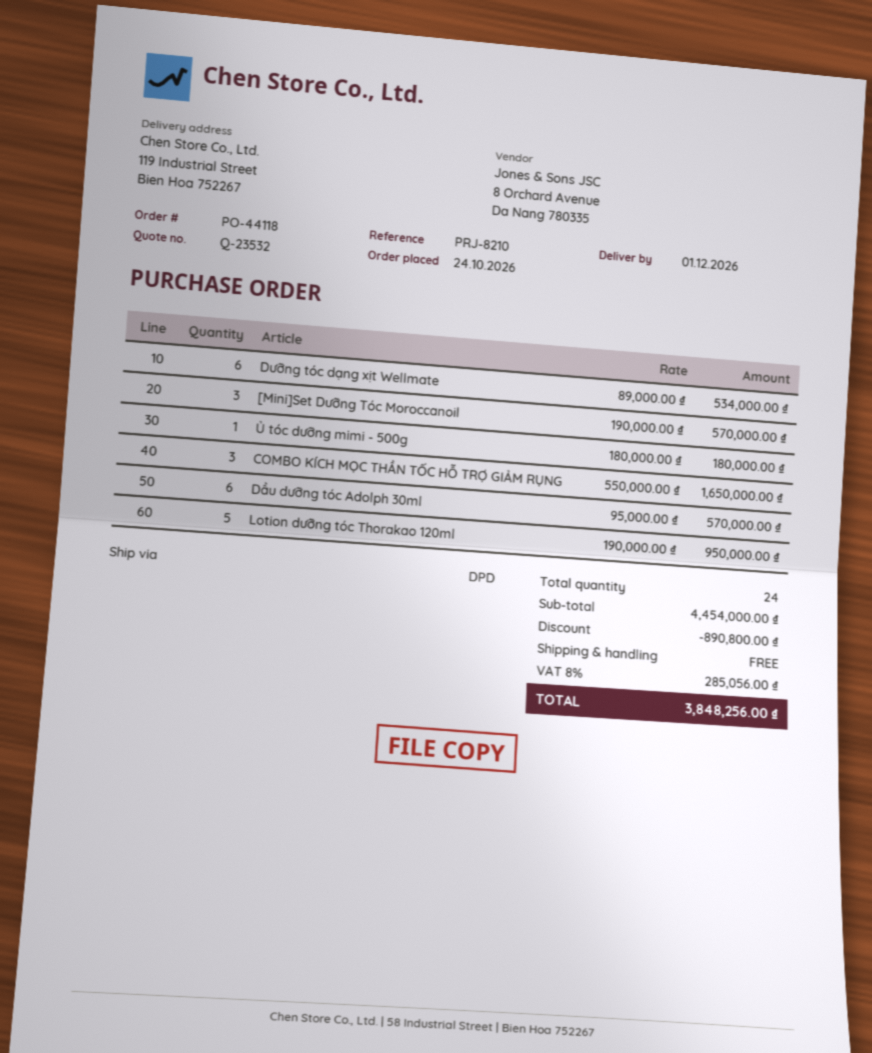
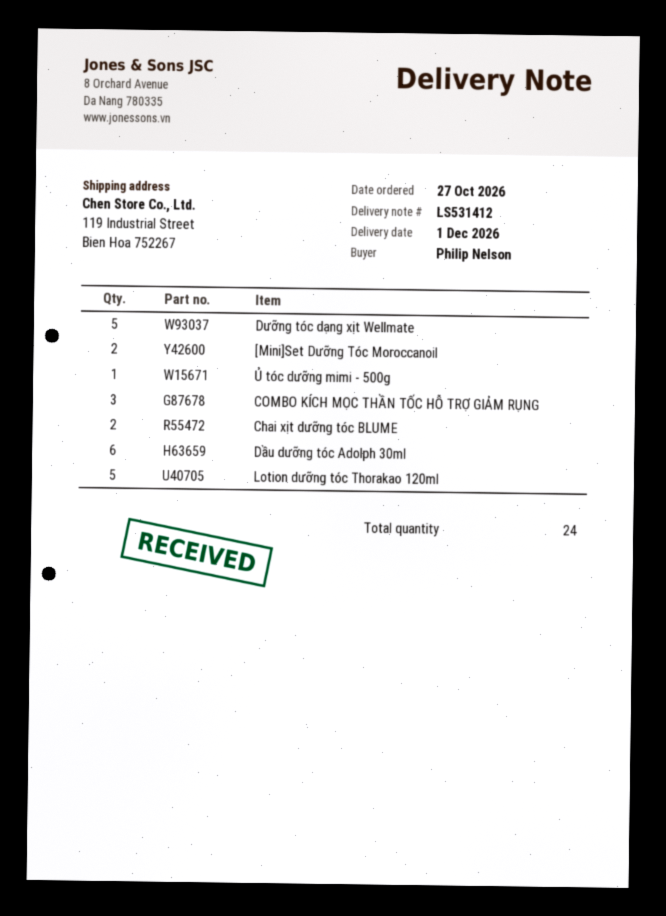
order date: 2026-10-24 -> 2026-10-27
Dưỡng tóc dạng xịt Wellmate: 6 -> 5
[Mini]Set Dưỡng Tóc Moroccanoil: 3 -> 2
Chai xịt dưỡng tóc BLUME: none -> 2

